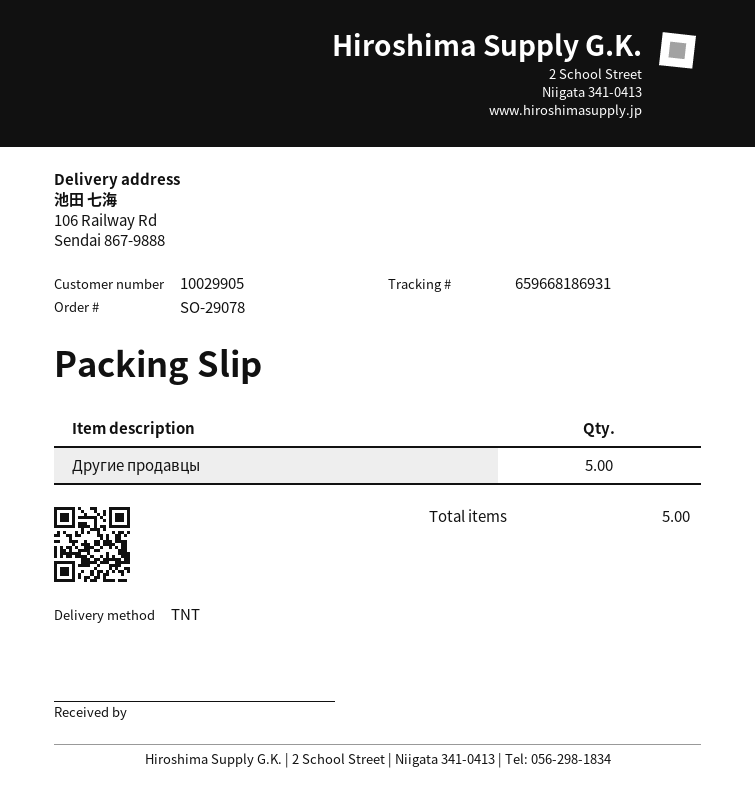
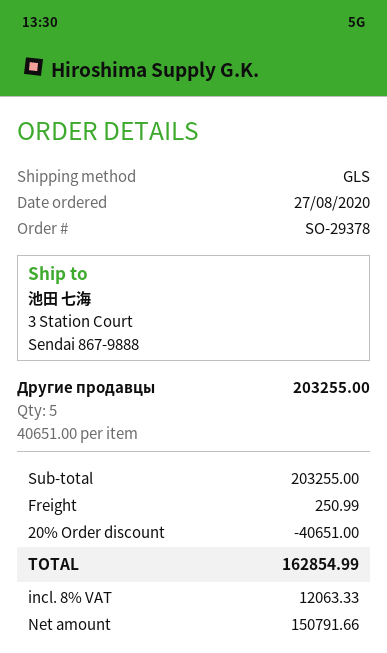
order number: SO-29078 -> SO-29378
shipping method: TNT -> GLS
ship to: 106 Railway Rd, Sendai 867-9888 -> 3 Station Court, Sendai 867-9888

